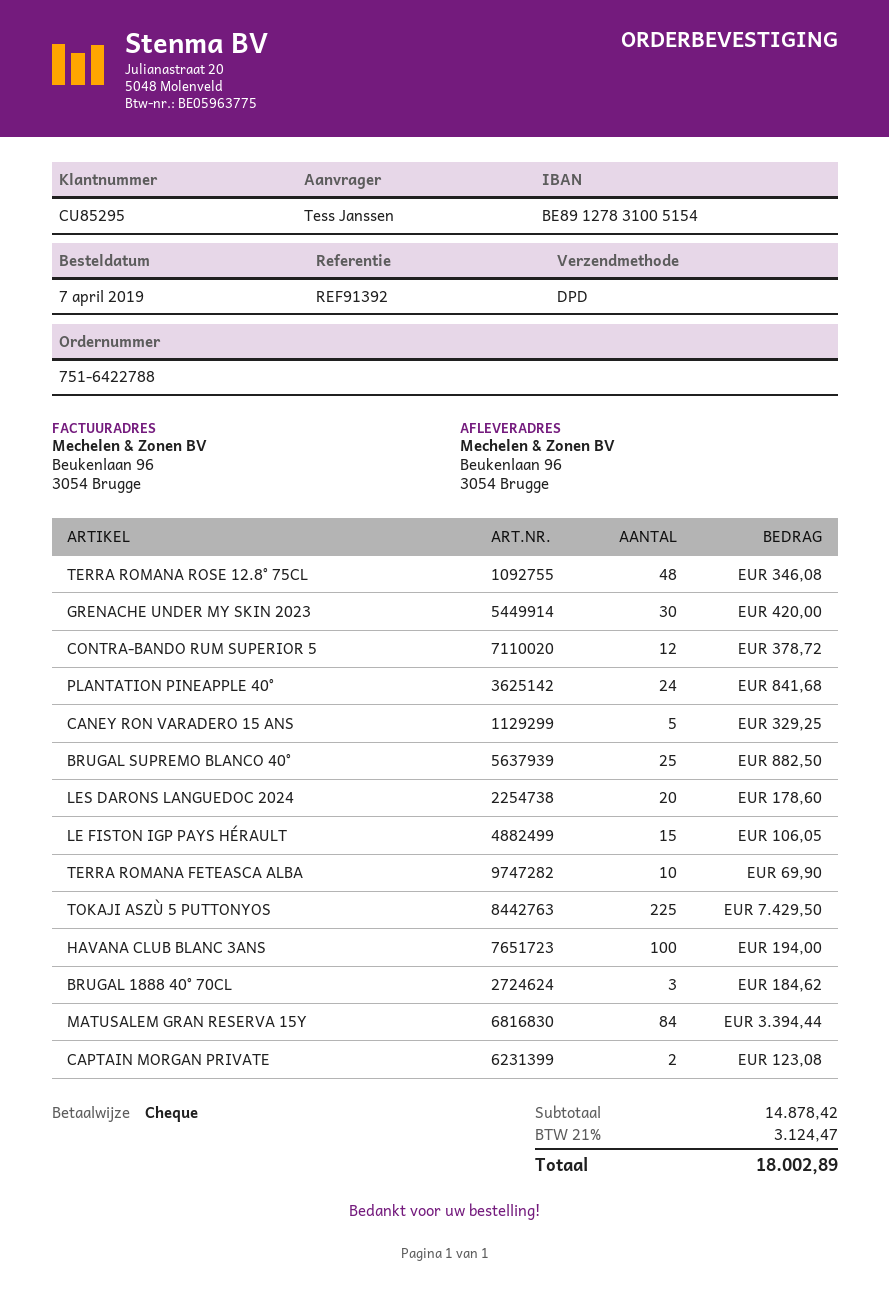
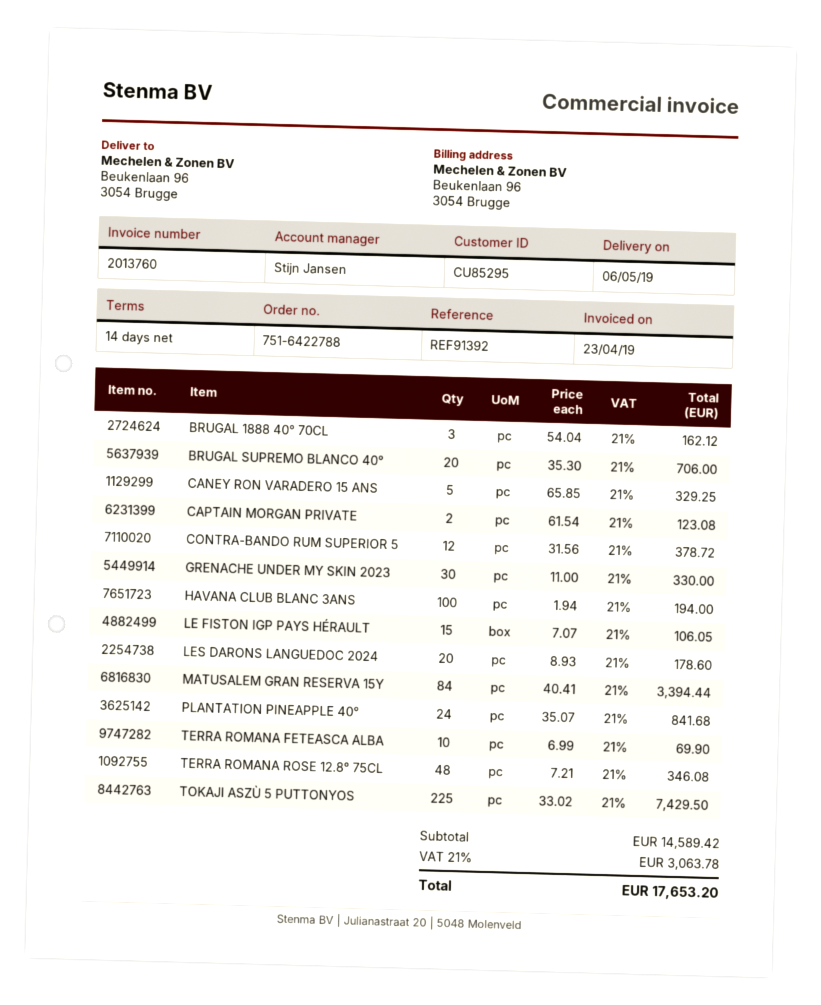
GRENACHE UNDER MY SKIN 2023: 30 for 420.00 -> 30 for 330.00
BRUGAL SUPREMO BLANCO 40°: 25 for 882.50 -> 20 for 706.00
BRUGAL 1888 40° 70CL: 3 for 184.62 -> 3 for 162.12
subtotal: 14878.42 -> 14589.42
tax: 21% = 3124.47 -> 21% = 3063.78
total: 18002.89 -> 17653.20

